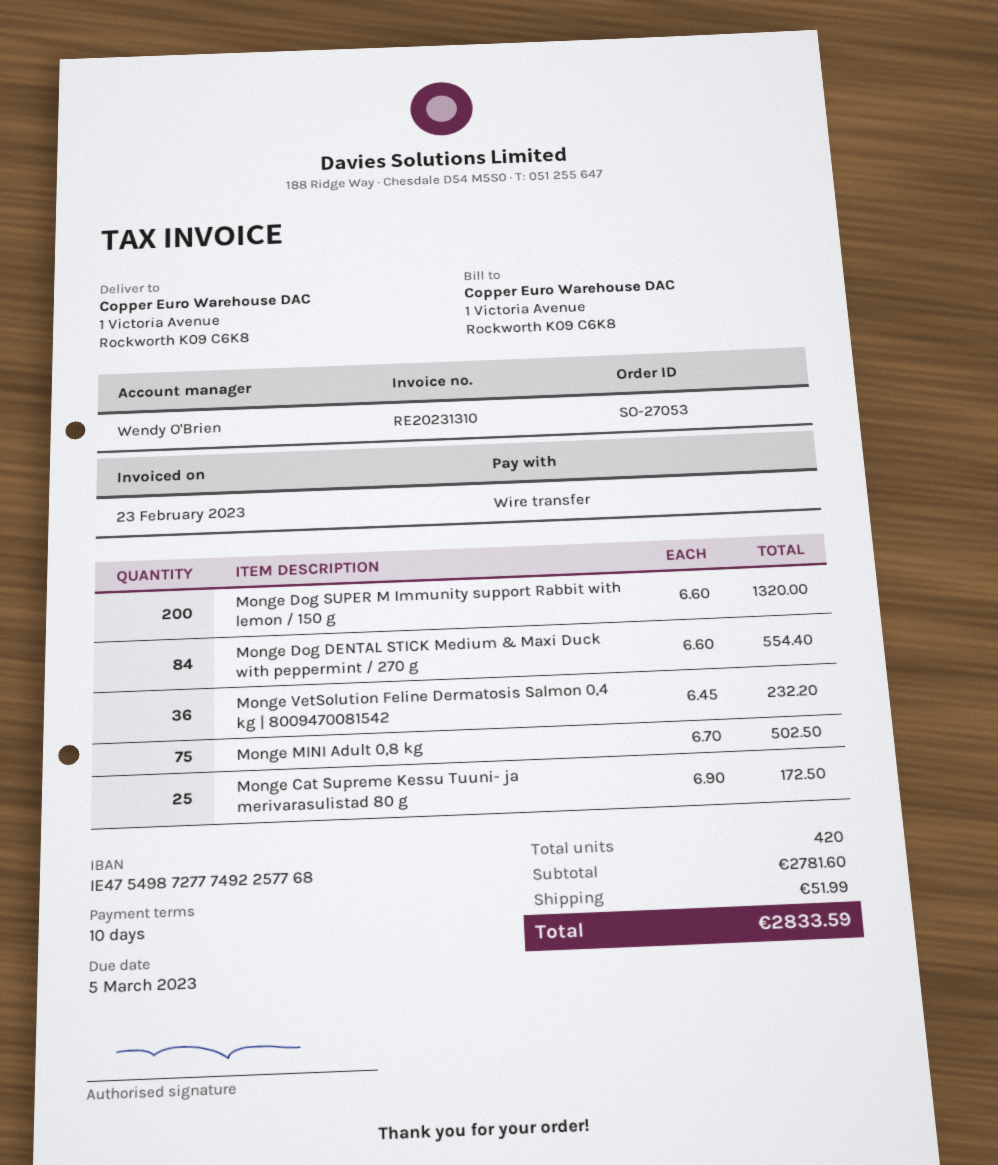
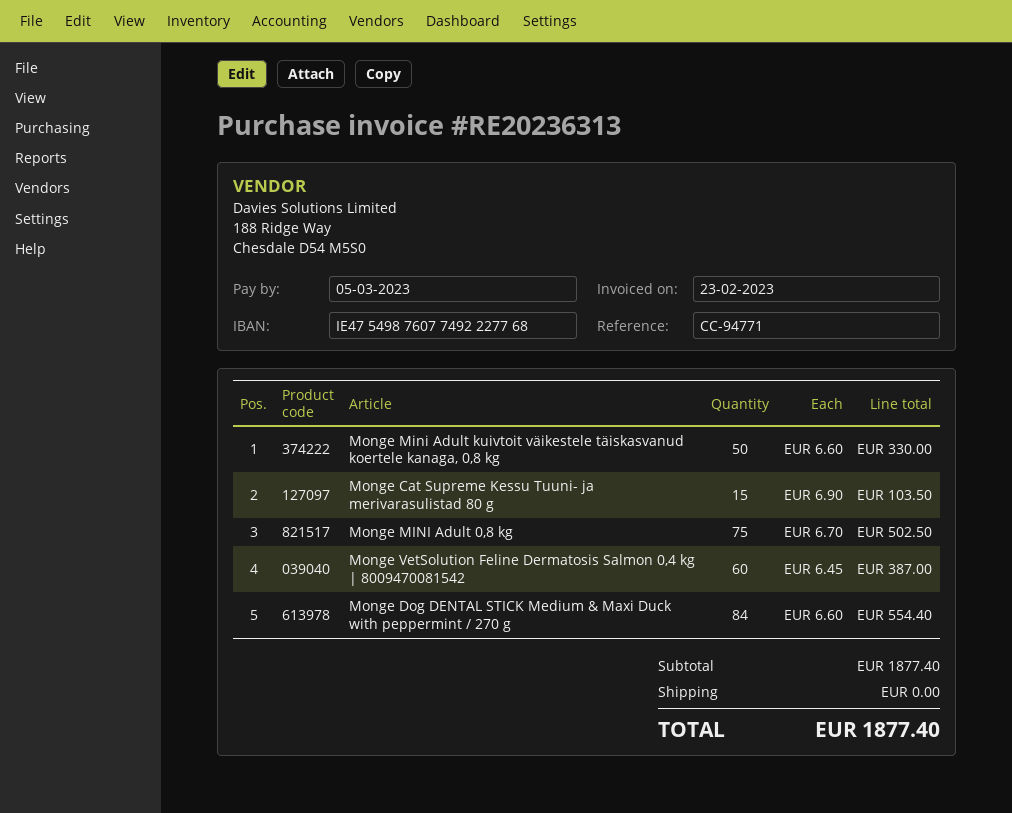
invoice number: RE20231310 -> RE20236313
bank account: IE47549872777492257768 -> IE47549876077492227768
Monge Dog SUPER M Immunity support Rabbit with lemon / 150 g: 200 x 6.60 = 1320.00 -> none
Monge VetSolution Feline Dermatosis Salmon 0,4 kg | 8009470081542: 36 x 6.45 = 232.20 -> 60 x 6.45 = 387.00
Monge Cat Supreme Kessu Tuuni- ja merivarasulistad 80 g: 25 x 6.90 = 172.50 -> 15 x 6.90 = 103.50
Monge Mini Adult kuivtoit väikestele täiskasvanud koertele kanaga, 0,8 kg: none -> 50 x 6.60 = 330.00
subtotal: 2781.60 -> 1877.40
shipping: 51.99 -> 0.00
total: 2833.59 -> 1877.40

